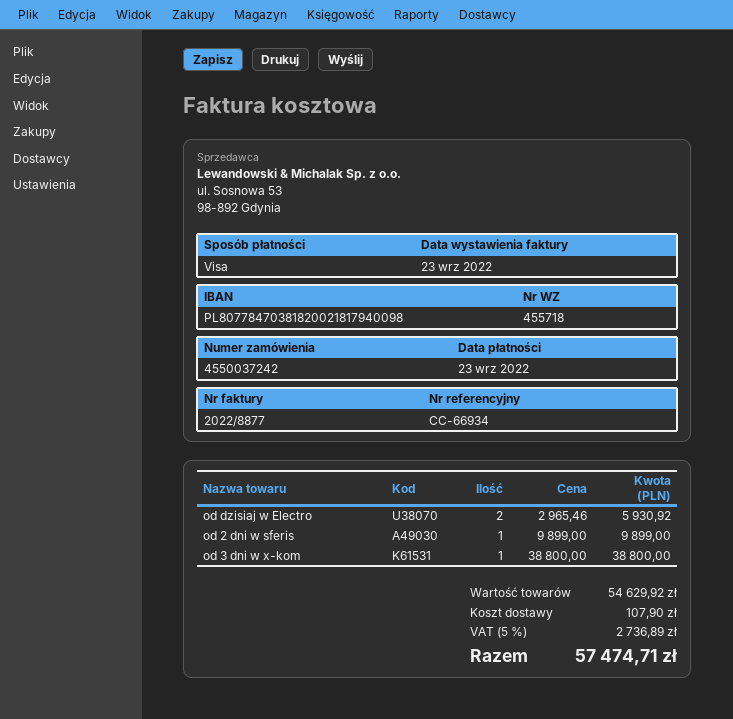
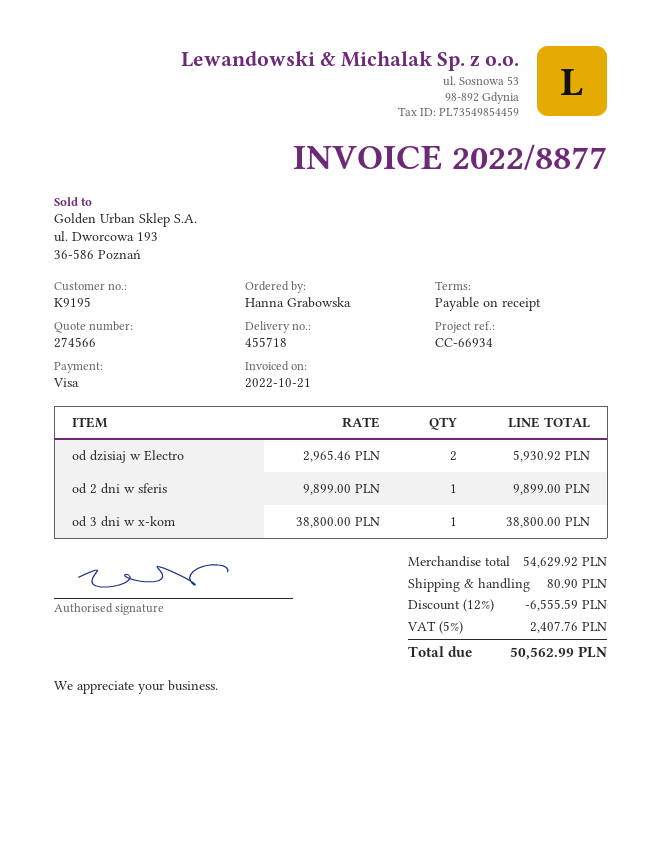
invoice date: 2022-09-23 -> 2022-10-21
discount: none -> 12% = 6555.59
shipping: 107.90 -> 80.90
tax: 5% = 2736.89 -> 5% = 2407.76
total: 57474.71 -> 50562.99

